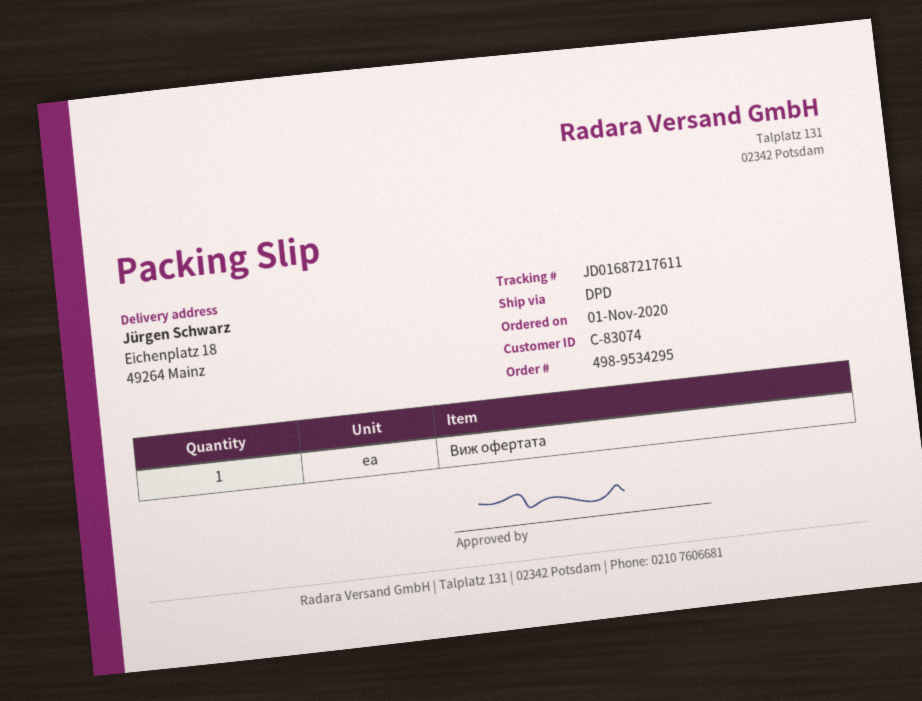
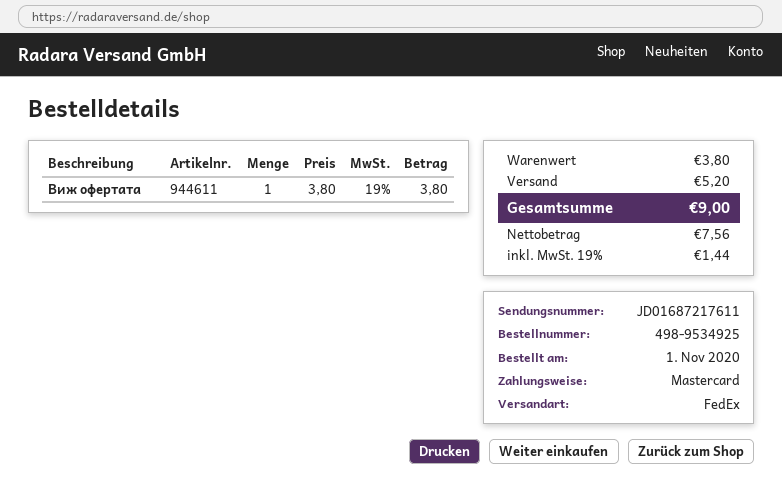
order number: 498-9534295 -> 498-9534925
shipping method: DPD -> FedEx

